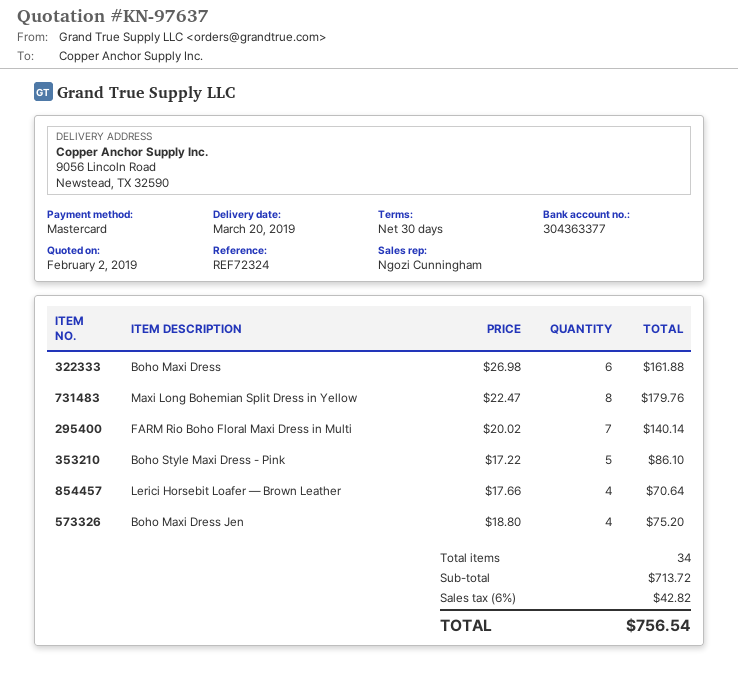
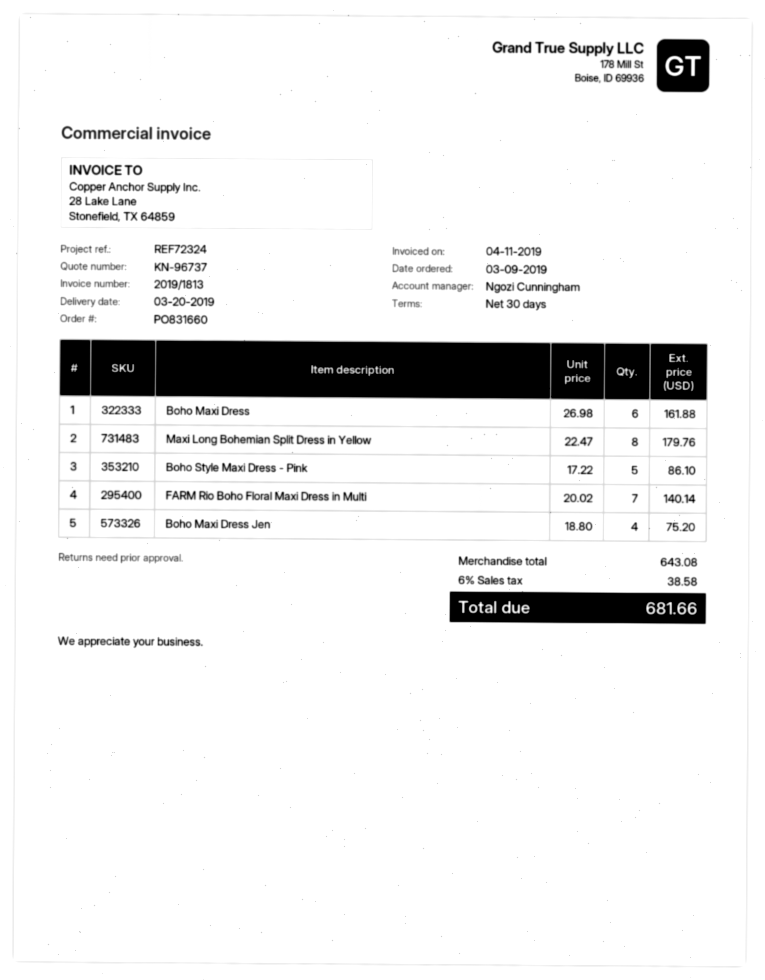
quote number: KN-97637 -> KN-96737
Lerici Horsebit Loafer — Brown Leather: 4 x 17.66 = 70.64 -> none
subtotal: 713.72 -> 643.08
tax: 6% = 42.82 -> 6% = 38.58
total: 756.54 -> 681.66

